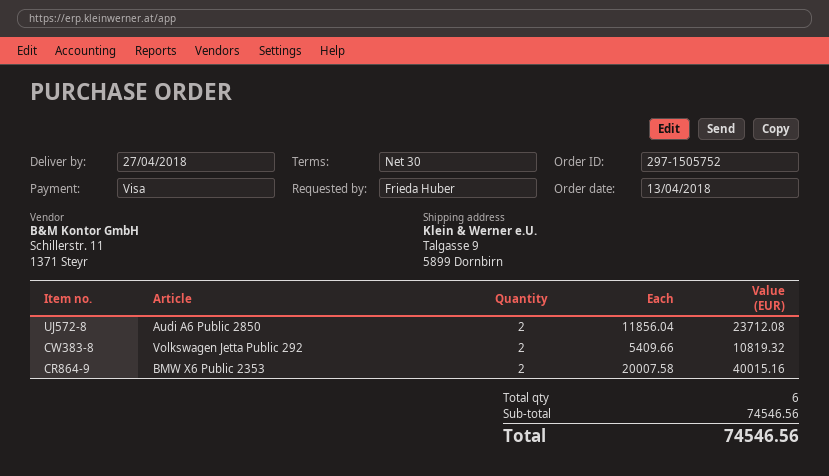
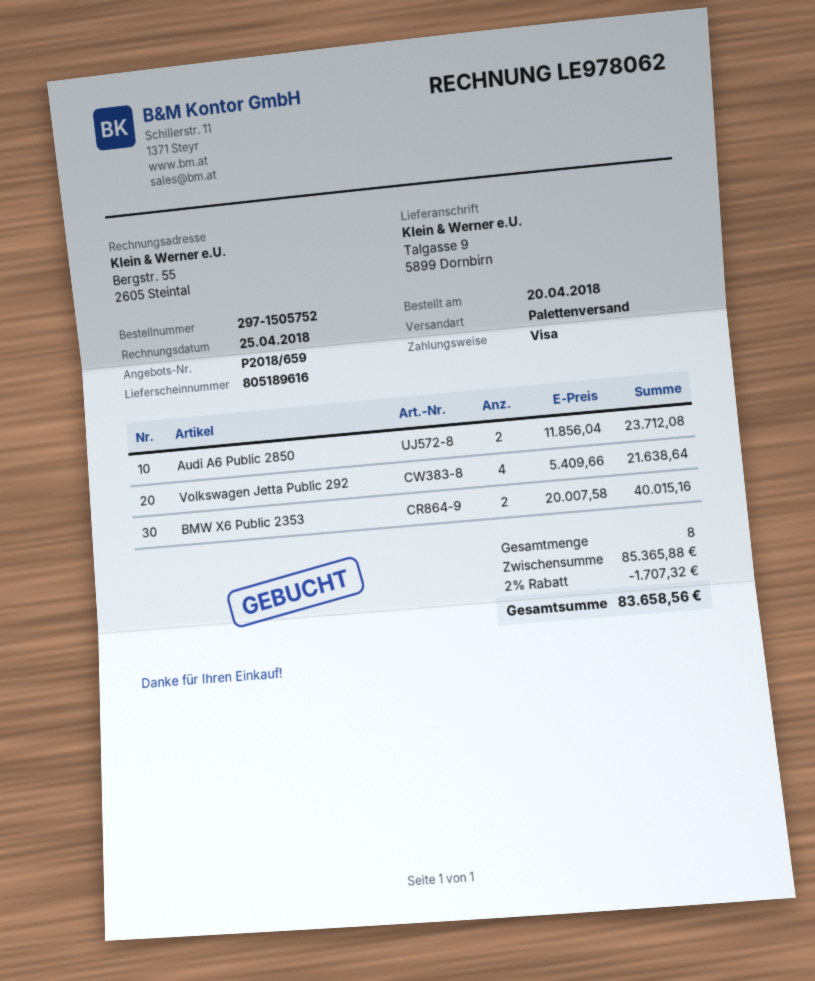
order date: 2018-04-13 -> 2018-04-20
Volkswagen Jetta Public 292: 2 x 5409.66 = 10819.32 -> 4 x 5409.66 = 21638.64
total quantity: 6 -> 8
subtotal: 74546.56 -> 85365.88
discount: none -> 2% = 1707.32
total: 74546.56 -> 83658.56

